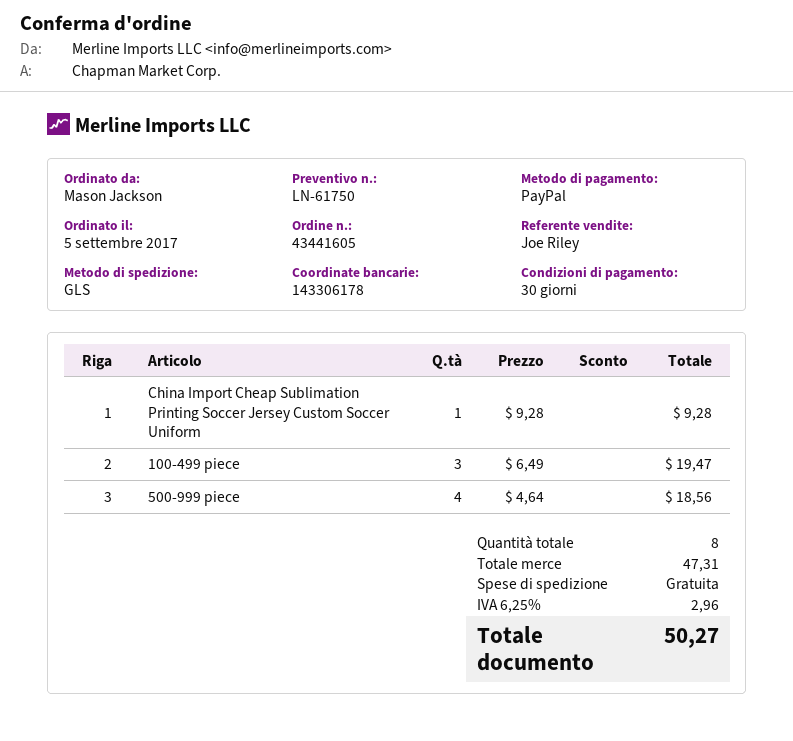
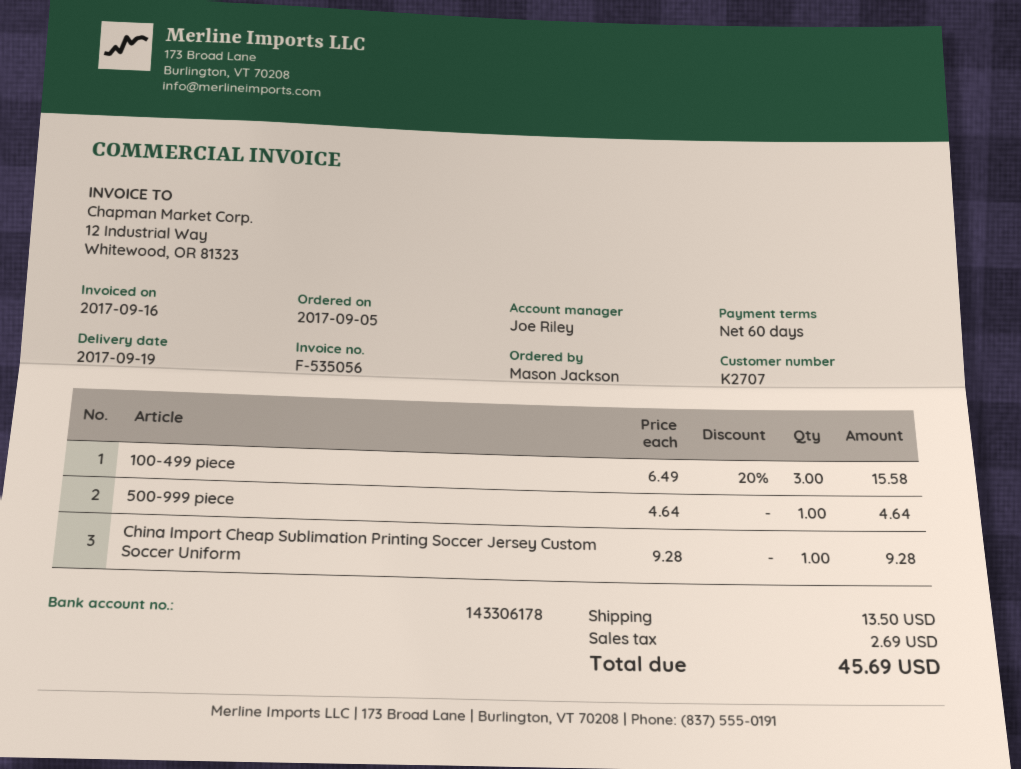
payment terms: 30 days -> 60 days
100-499 piece: 3 x 6.49 = 19.47 -> 3 x 6.49 - 20% = 15.58
500-999 piece: 4 x 4.64 = 18.56 -> 1 x 4.64 = 4.64
shipping: 0.00 -> 13.50
tax: 2.96 -> 2.69
total: 50.27 -> 45.69

